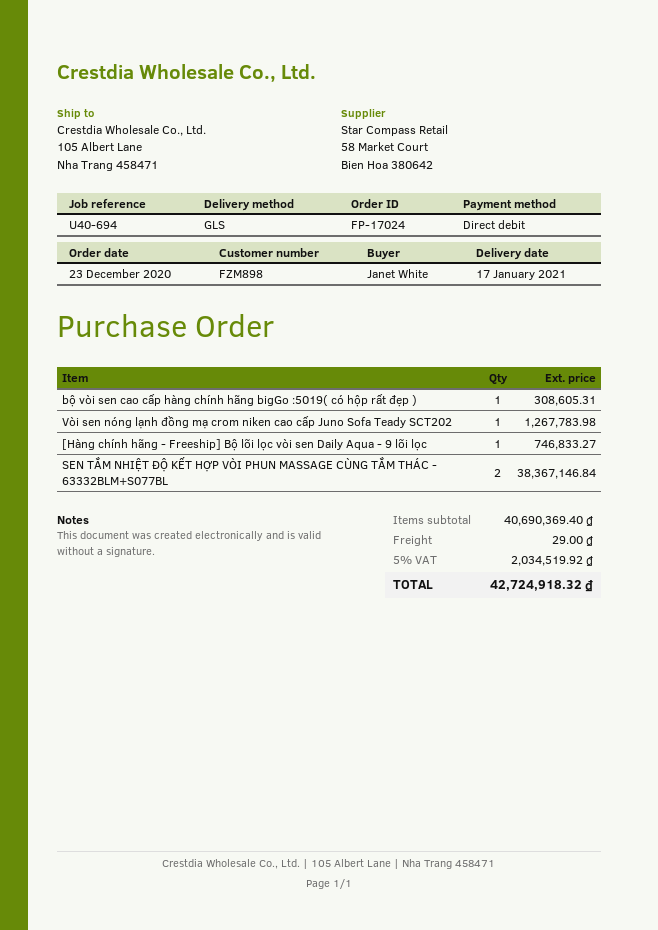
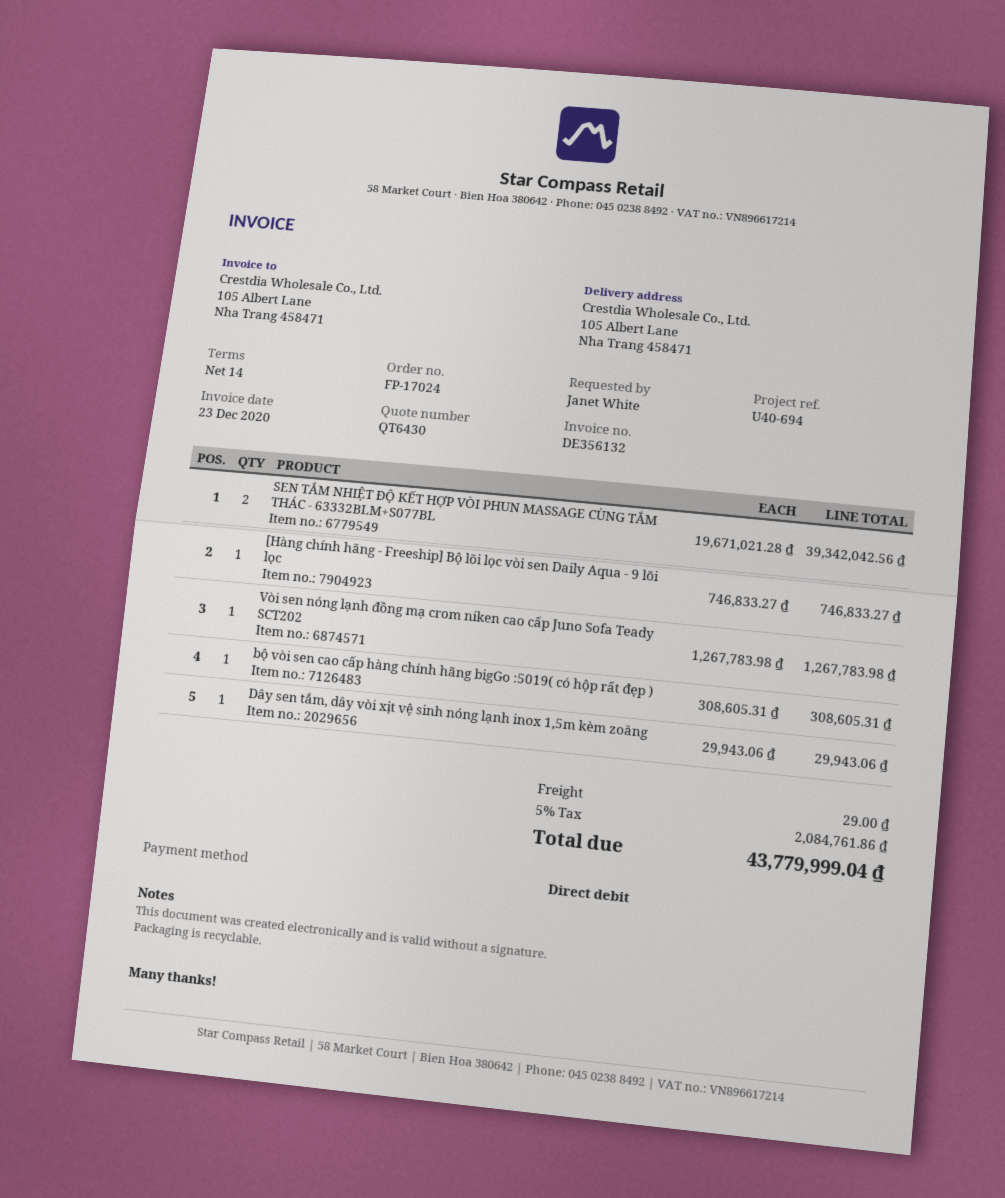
SEN TẮM NHIỆT ĐỘ KẾT HỢP VÒI PHUN MASSAGE CÙNG TẮM THÁC - 63332BLM+S077BL: 2 for 38367146.84 -> 2 for 39342042.56
Dây sen tắm, dây vòi xịt vệ sinh nóng lạnh inox 1,5m kèm zoăng: none -> 1 for 29943.06
tax: 5% = 2034519.92 -> 5% = 2084761.86
total: 42724918.32 -> 43779999.04

